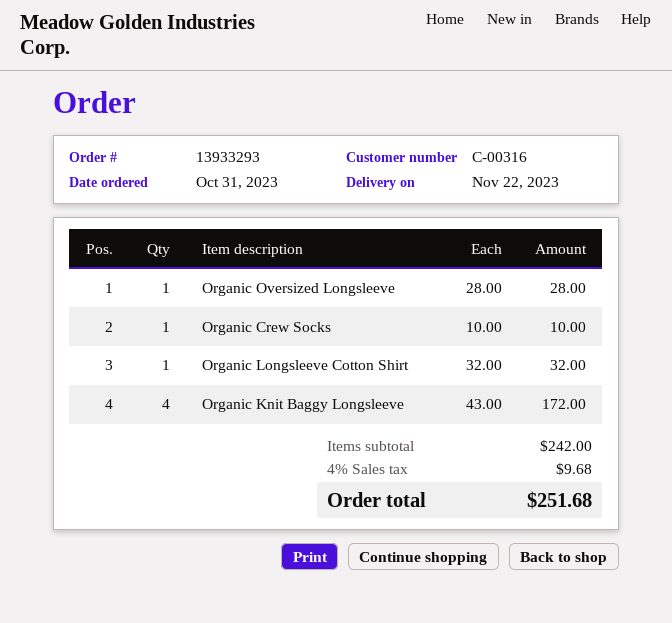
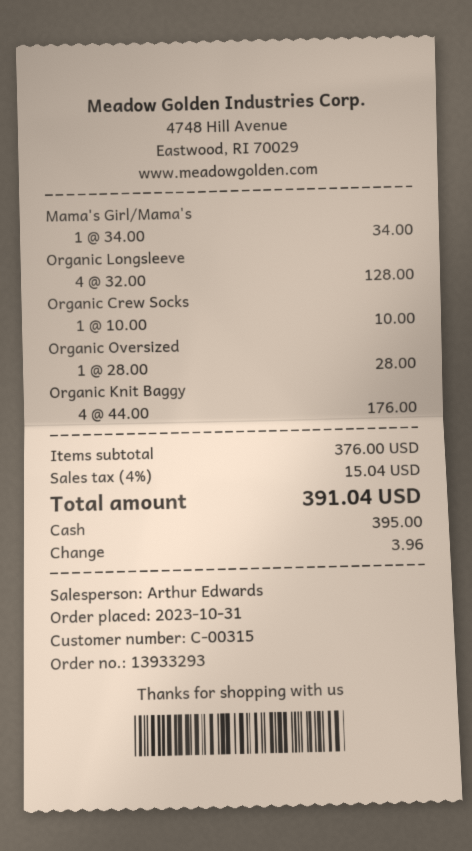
customer number: C-00316 -> C-00315
Organic Longsleeve Cotton Shirt: 1 x 32.00 = 32.00 -> 4 x 32.00 = 128.00
Organic Knit Baggy Longsleeve: 4 x 43.00 = 172.00 -> 4 x 44.00 = 176.00
Mama's Girl/Mama's: none -> 1 x 34.00 = 34.00
subtotal: 242.00 -> 376.00
tax: 4% = 9.68 -> 4% = 15.04
total: 251.68 -> 391.04

